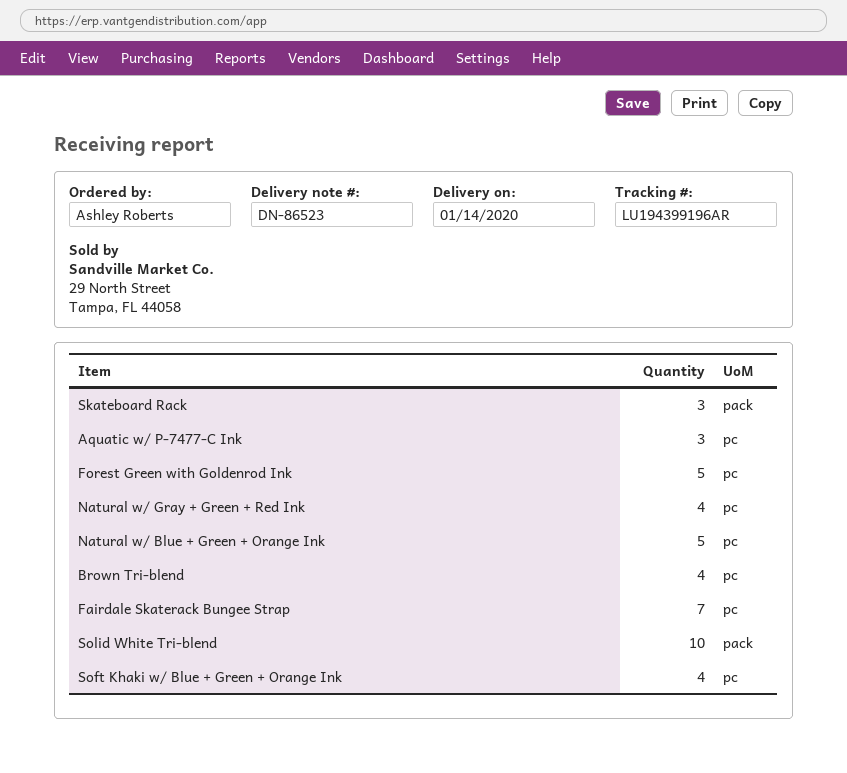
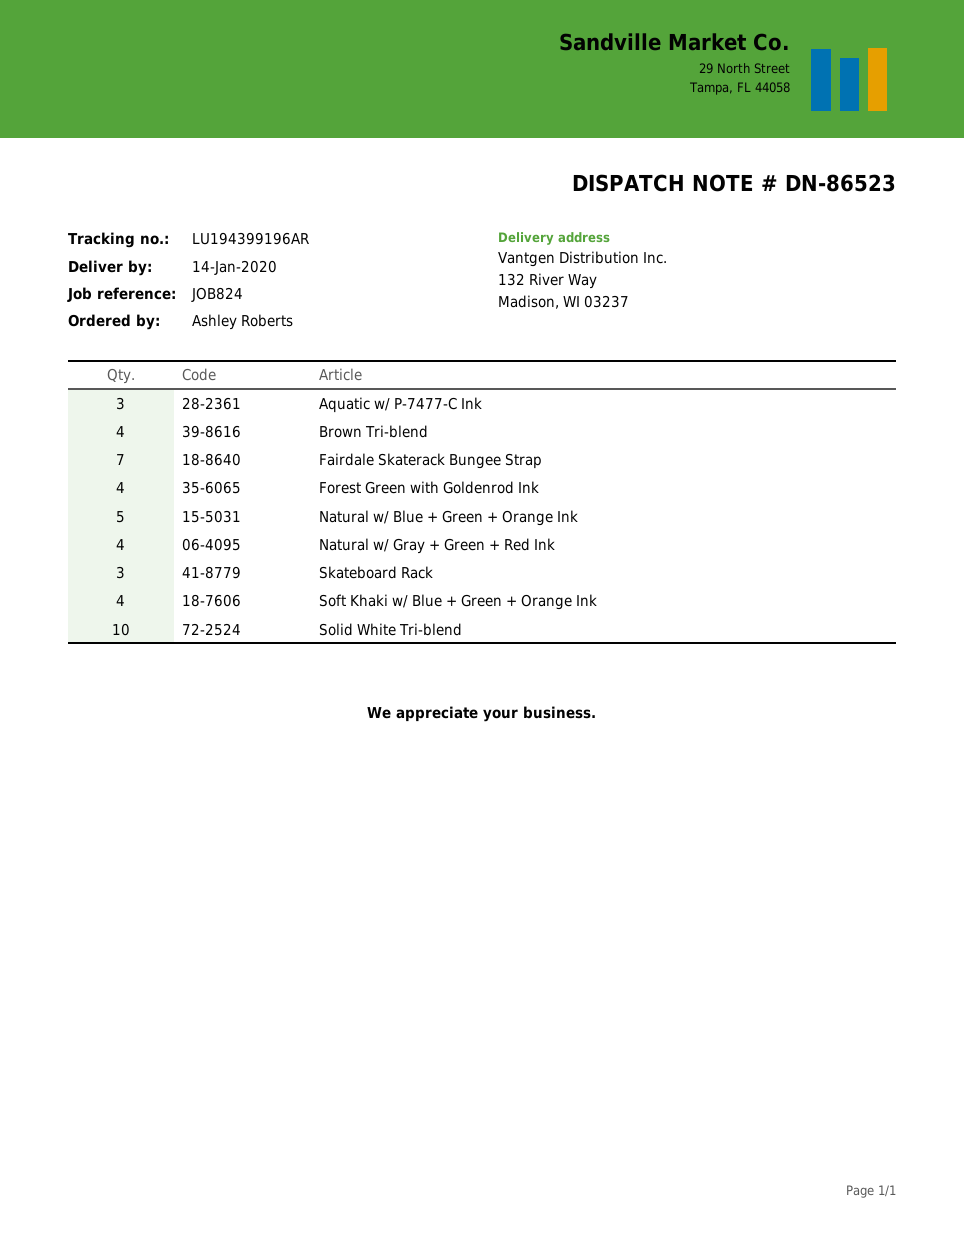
Forest Green with Goldenrod Ink: 5 -> 4

